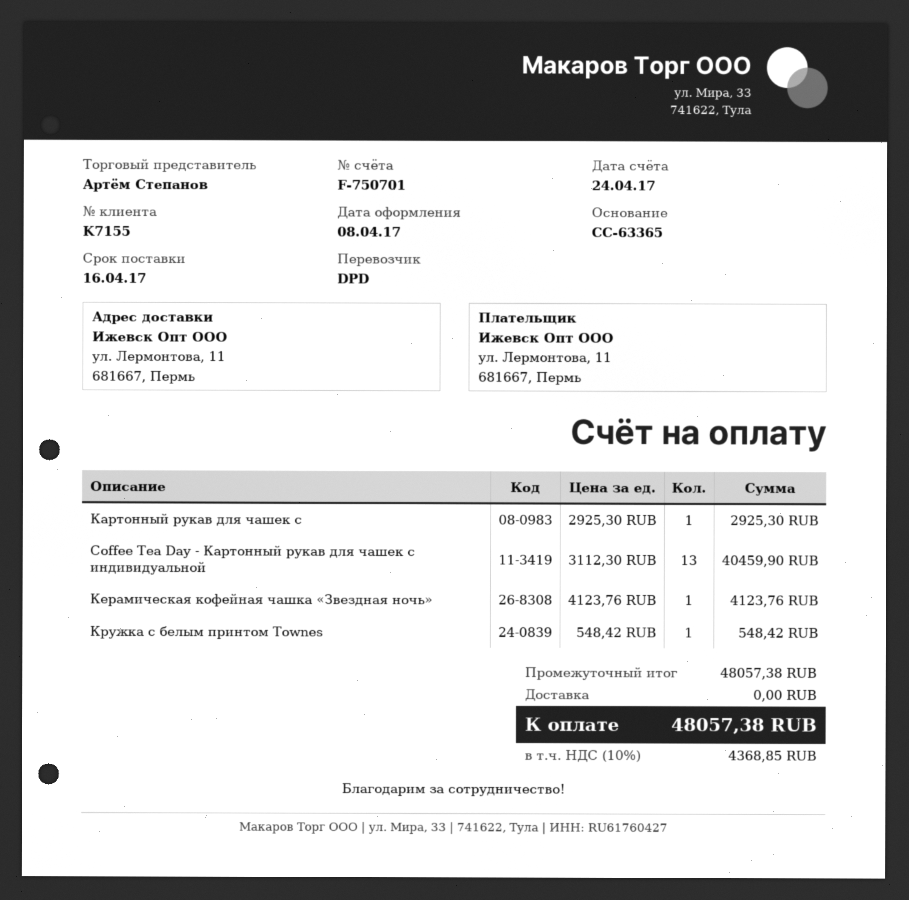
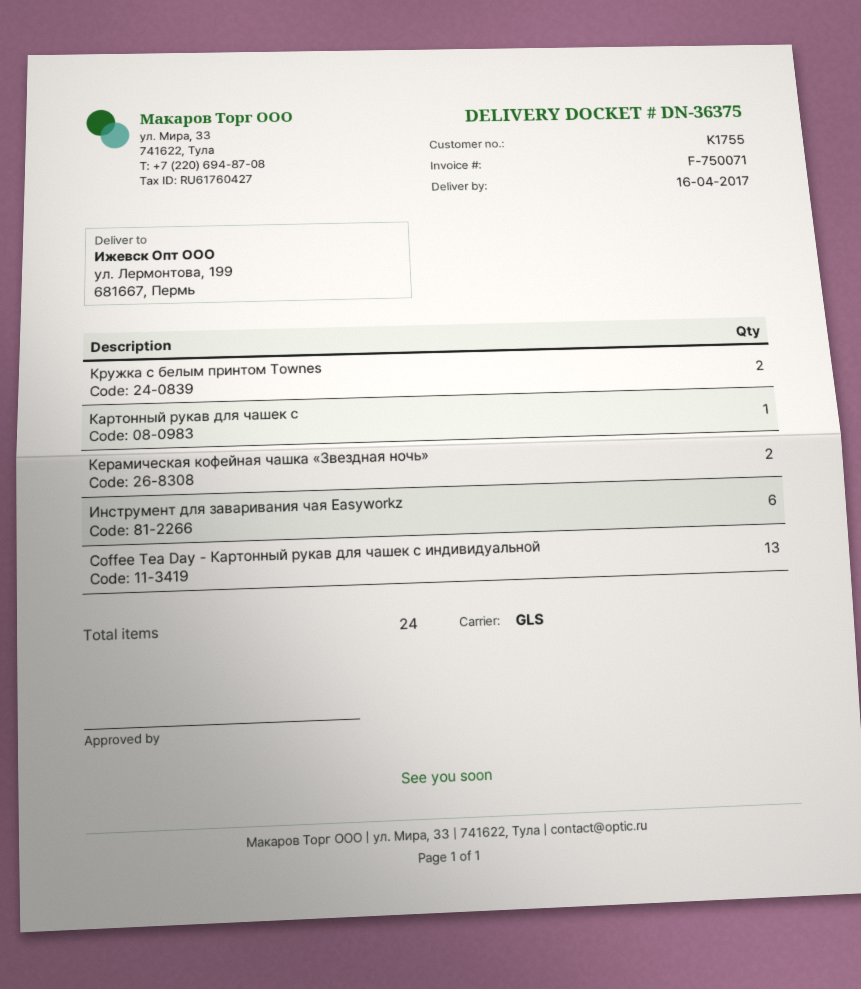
invoice number: F-750701 -> F-750071
customer number: K7155 -> K1755
shipping method: DPD -> GLS
ship to: ул. Лермонтова, 11, 681667, Пермь -> ул. Лермонтова, 199, 681667, Пермь
Керамическая кофейная чашка «Звездная ночь»: 1 -> 2
Кружка с белым принтом Townes: 1 -> 2
Инструмент для заваривания чая Easyworkz: none -> 6

